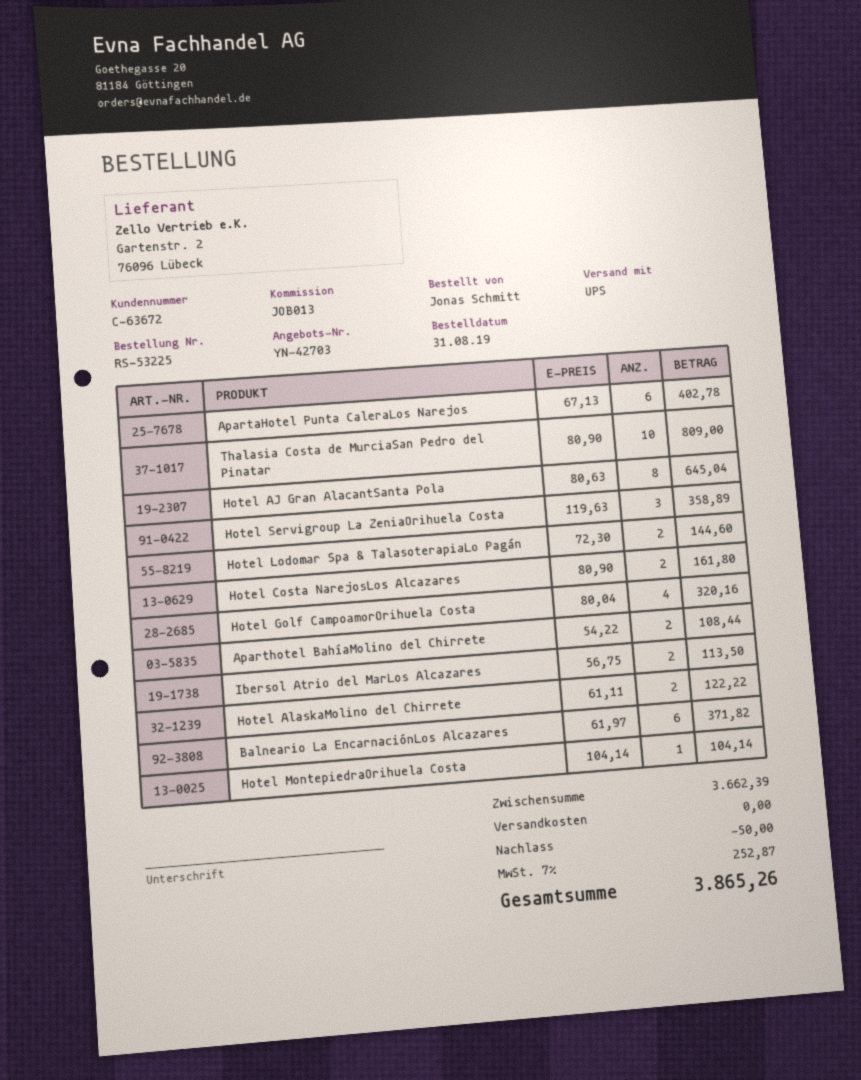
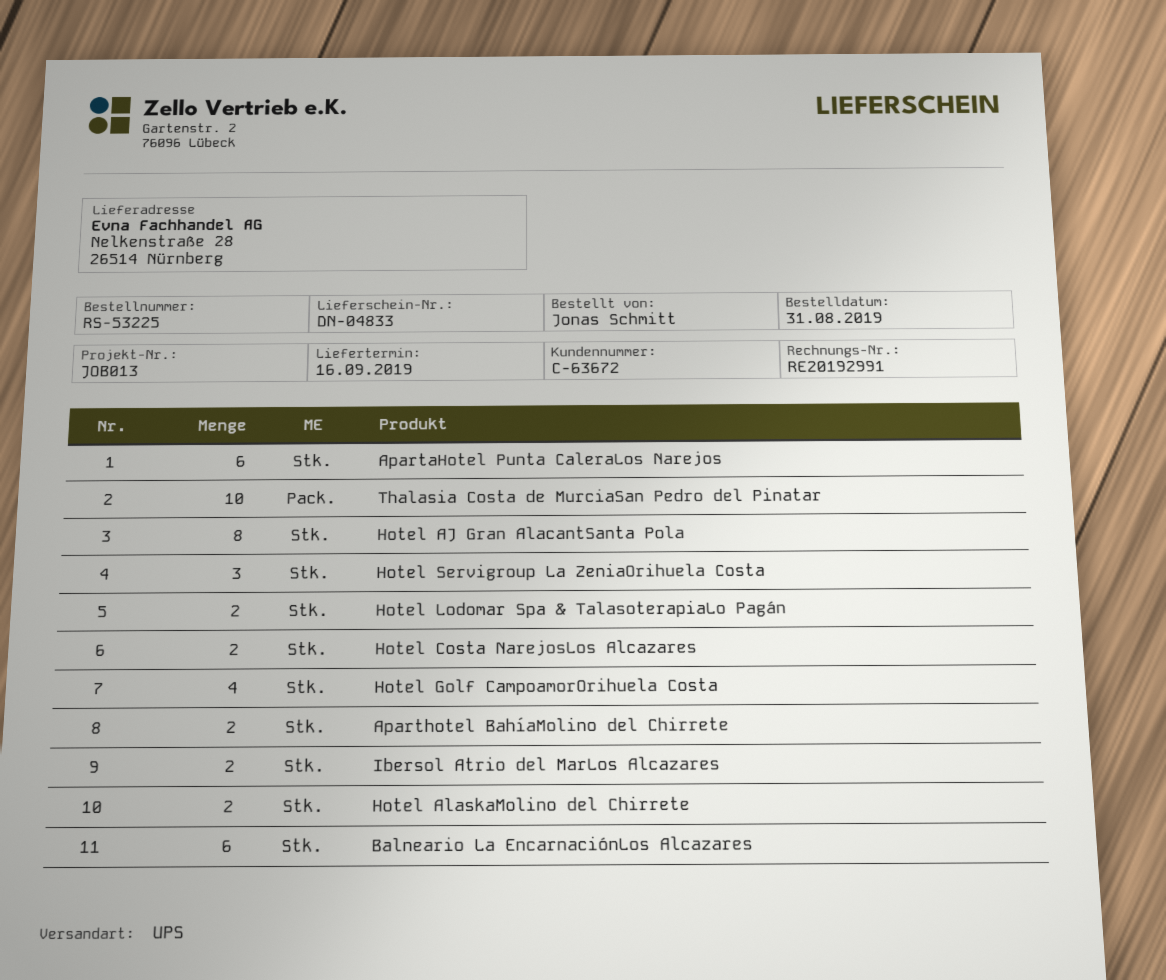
Hotel MontepiedraOrihuela Costa: 1 -> none

